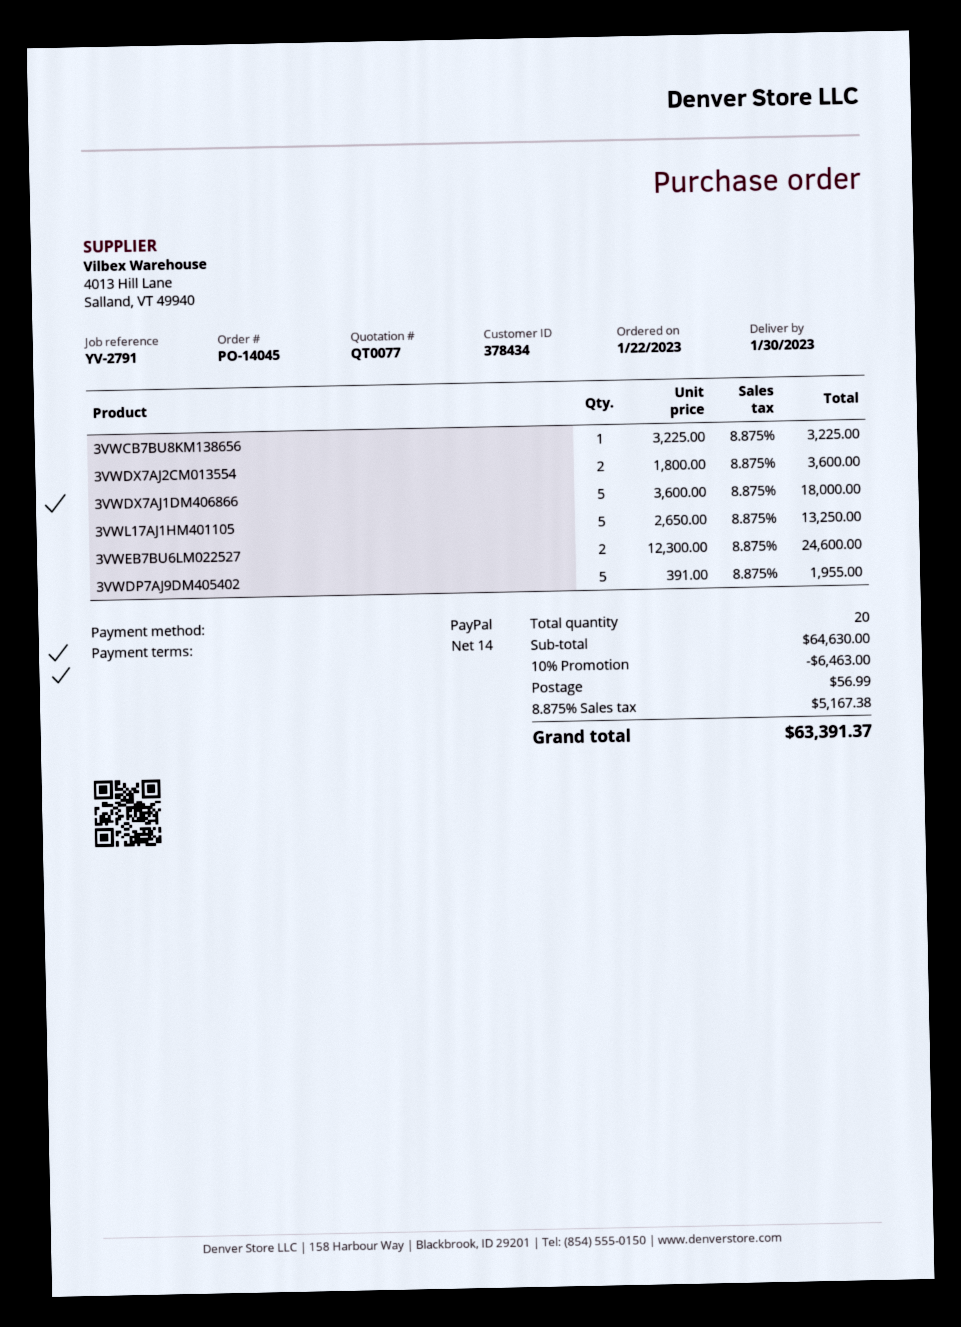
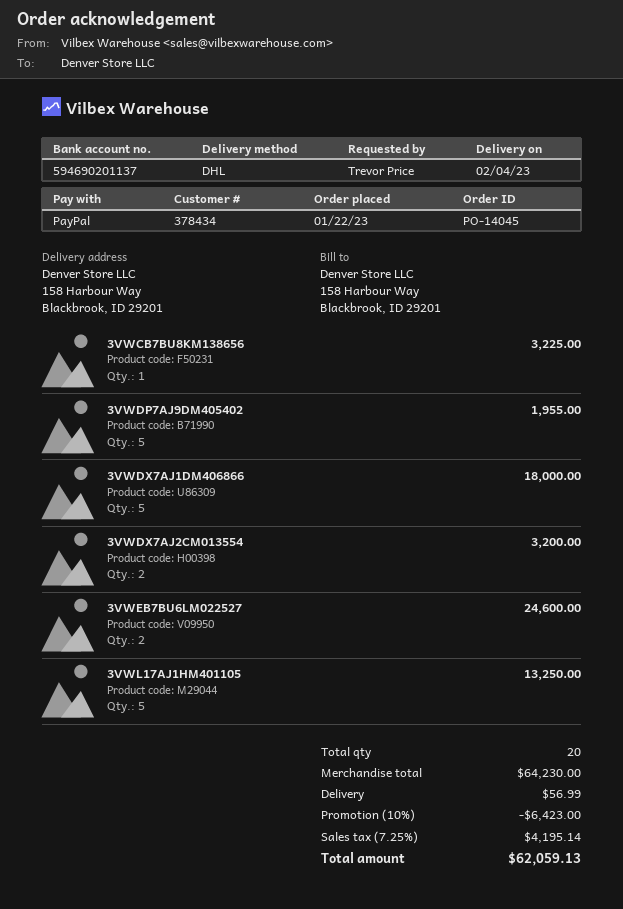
delivery date: 2023-01-30 -> 2023-02-04
3VWDX7AJ2CM013554: 2 for 3600.00 -> 2 for 3200.00
subtotal: 64630.00 -> 64230.00
discount: 10% = 6463.00 -> 10% = 6423.00
tax: 8.875% = 5167.38 -> 7.25% = 4195.14
total: 63391.37 -> 62059.13

